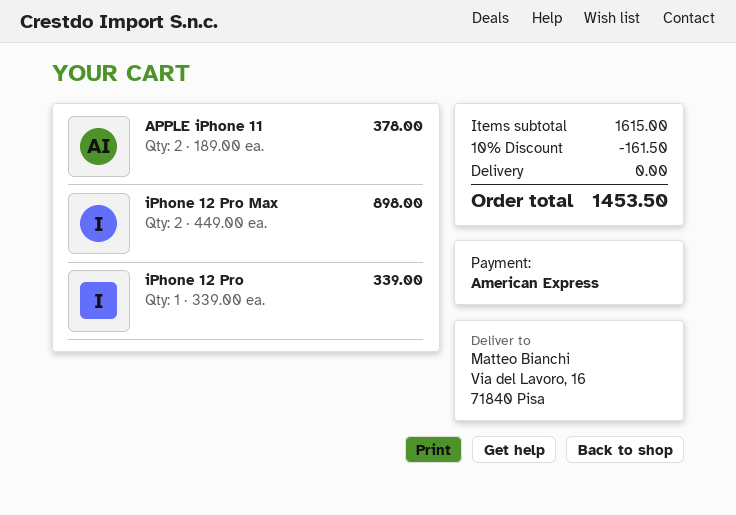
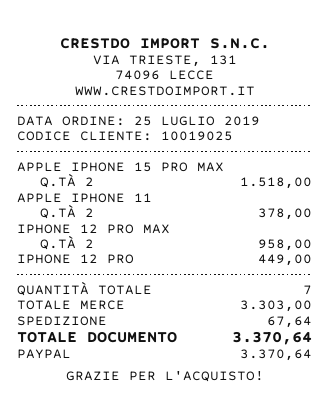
payment method: American Express -> PayPal
iPhone 12 Pro Max: 2 for 898.00 -> 2 for 958.00
iPhone 12 Pro: 1 for 339.00 -> 1 for 449.00
APPLE IPHONE 15 PRO MAX: none -> 2 for 1518.00
subtotal: 1615.00 -> 3303.00
discount: 10% = 161.50 -> none
shipping: 0.00 -> 67.64
total: 1453.50 -> 3370.64

